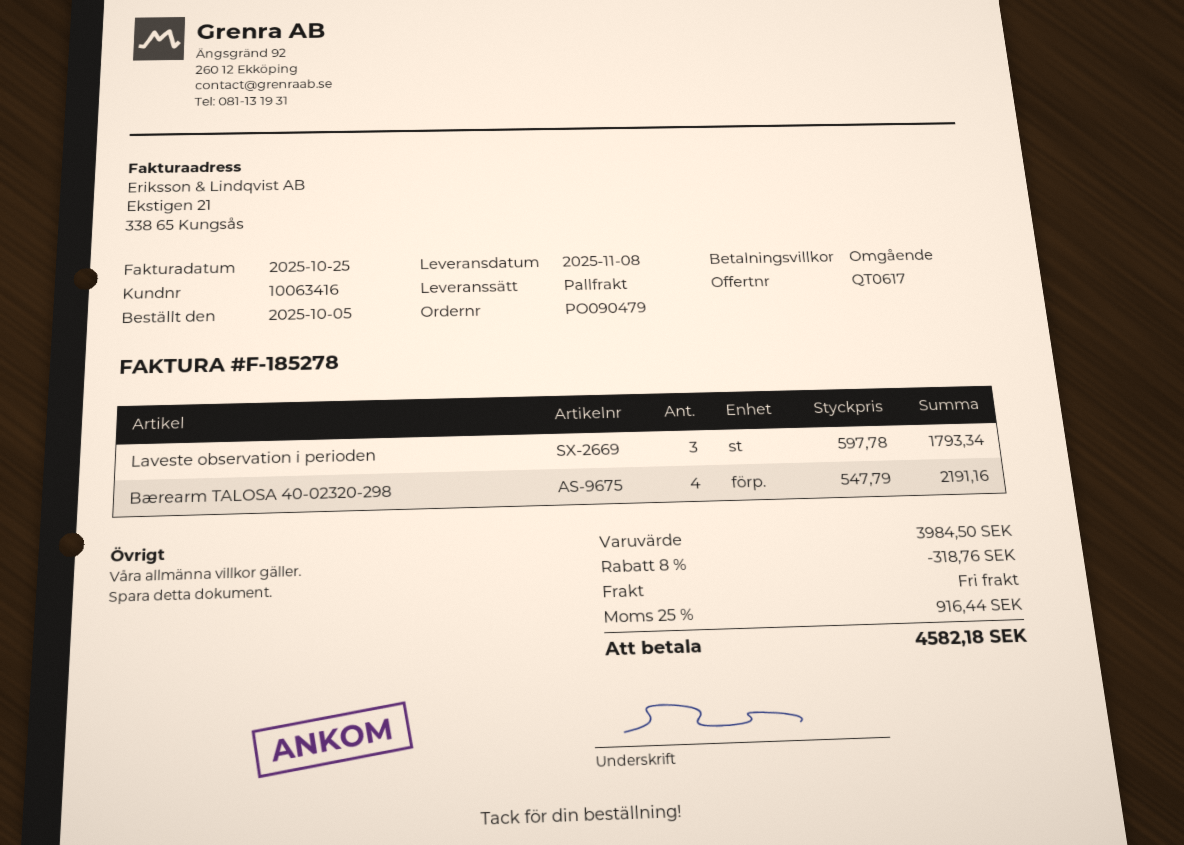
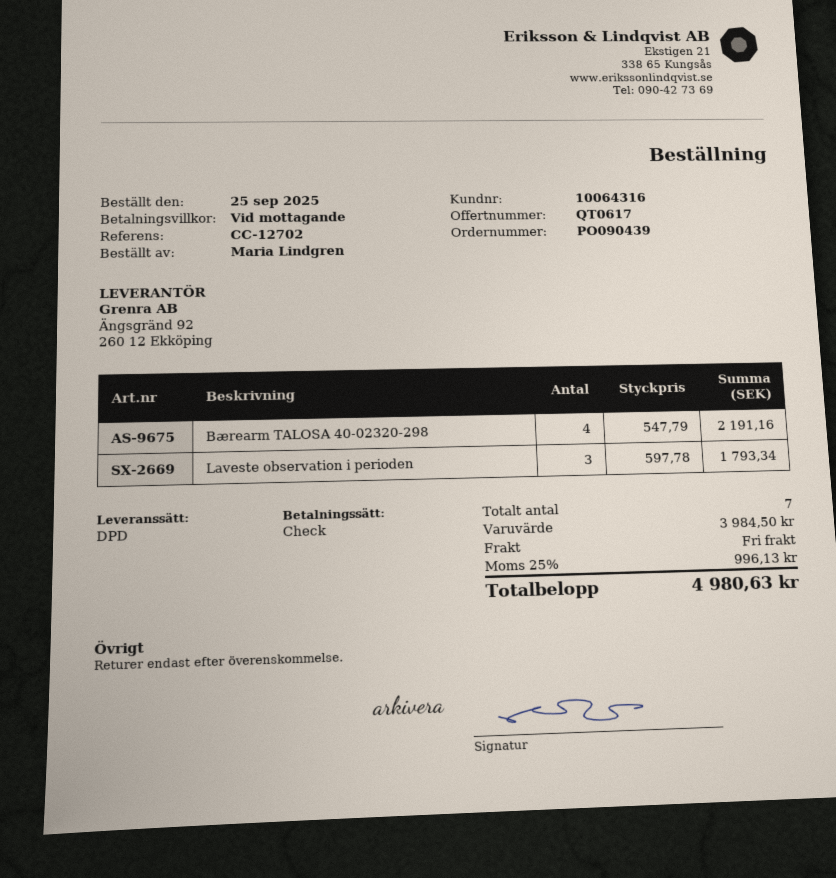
order number: PO090479 -> PO090439
order date: 2025-10-05 -> 2025-09-25
customer number: 10063416 -> 10064316
shipping method: pallet freight -> DPD
discount: 8% = 318.76 -> none
tax: 25% = 916.44 -> 25% = 996.13
total: 4582.18 -> 4980.63

